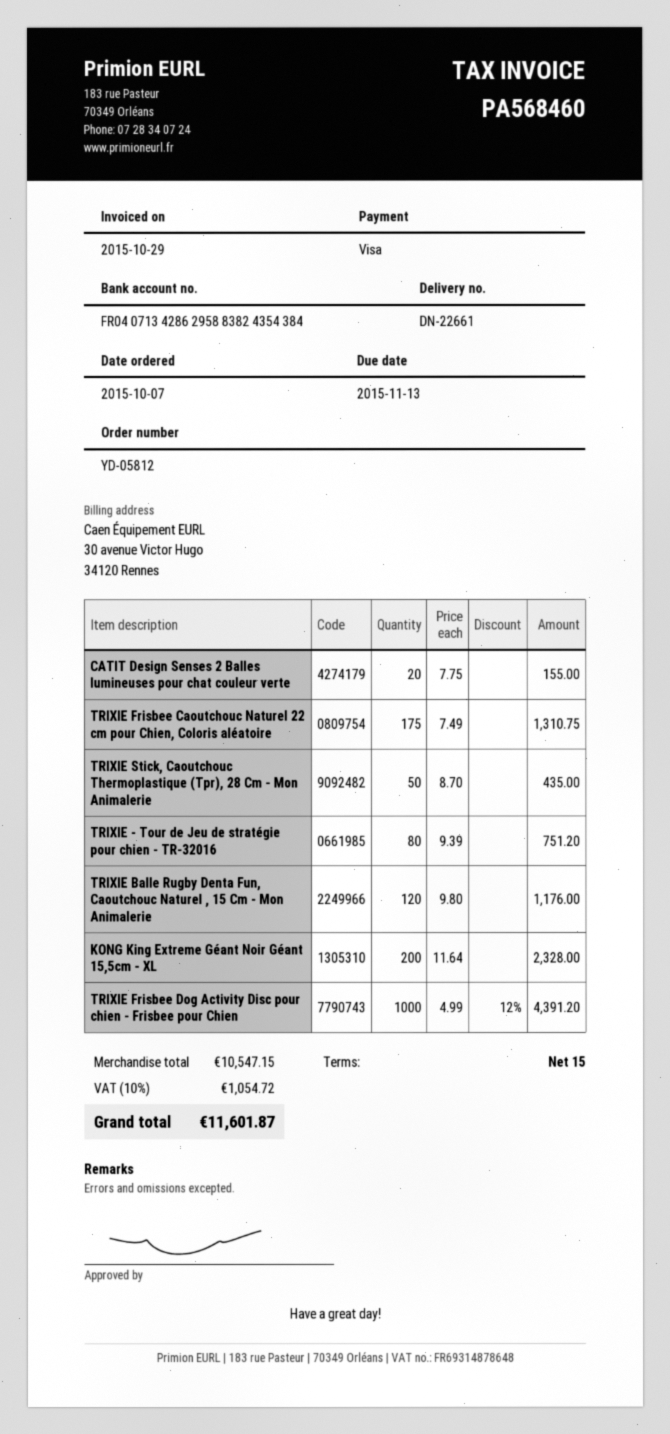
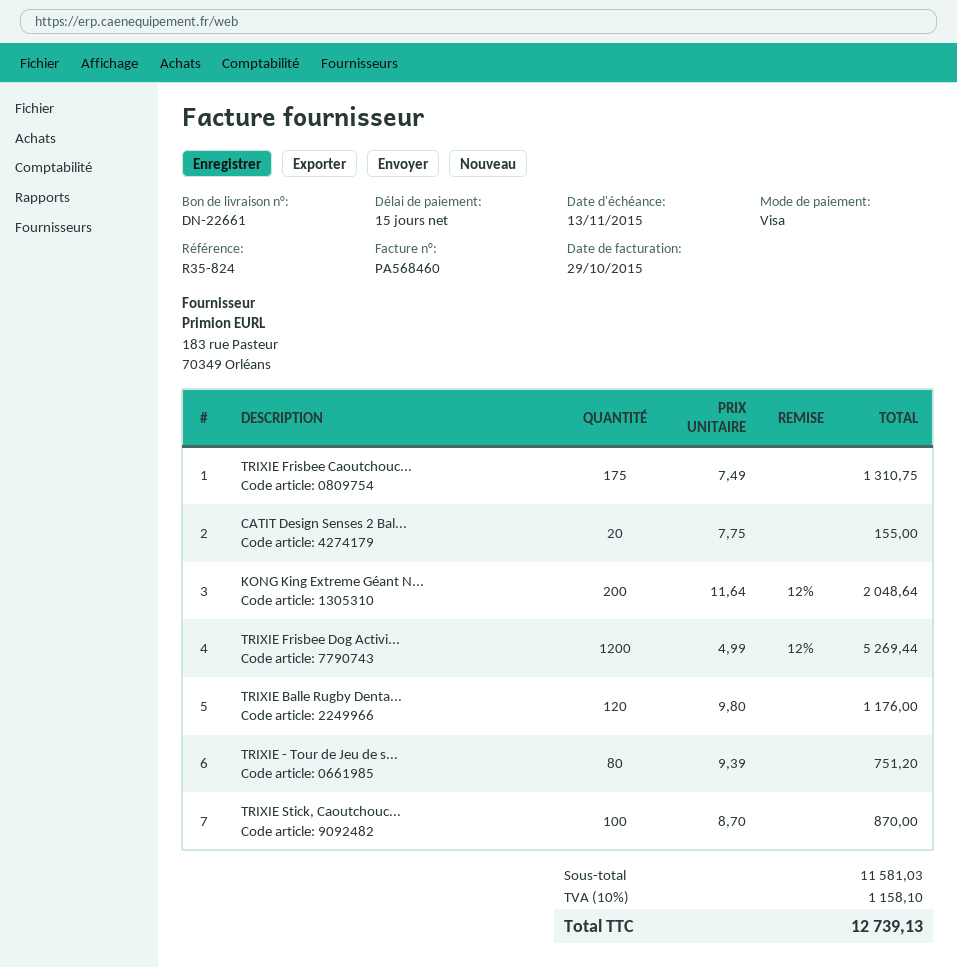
TRIXIE Stick, Caoutchouc Thermoplastique (Tpr), 28 Cm - Mon Animalerie: 50 x 8.70 = 435.00 -> 100 x 8.70 = 870.00
KONG King Extreme Géant Noir Géant 15,5cm - XL: 200 x 11.64 = 2328.00 -> 200 x 11.64 - 12% = 2048.64
TRIXIE Frisbee Dog Activity Disc pour chien - Frisbee pour Chien: 1000 x 4.99 - 12% = 4391.20 -> 1200 x 4.99 - 12% = 5269.44
subtotal: 10547.15 -> 11581.03
tax: 10% = 1054.72 -> 10% = 1158.10
total: 11601.87 -> 12739.13

